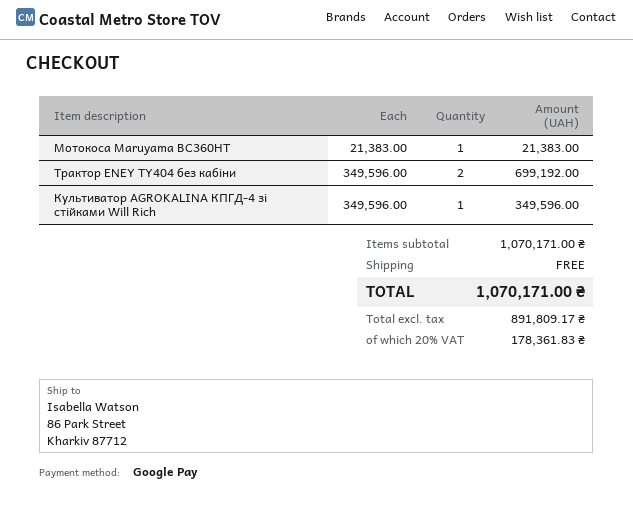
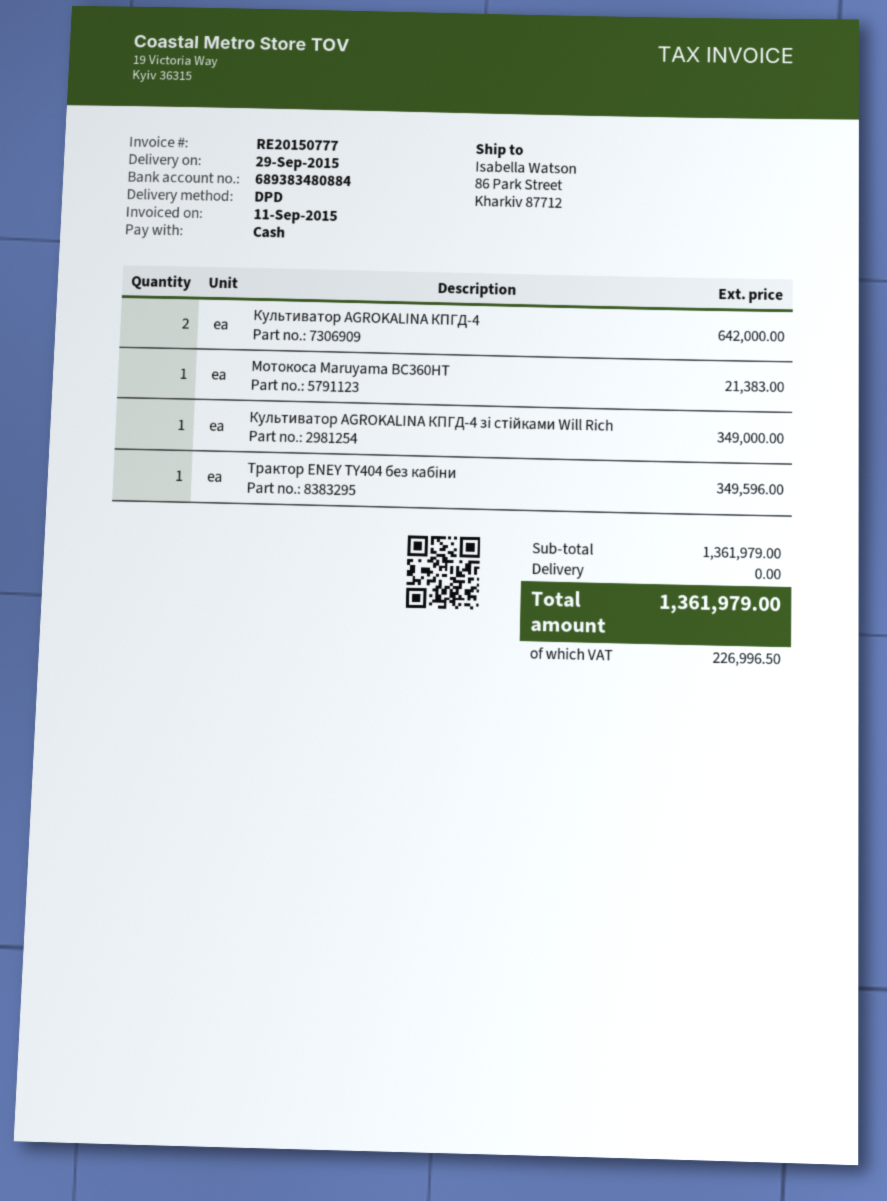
payment method: Google Pay -> cash
Трактор ENEY TY404 без кабіни: 2 for 699192.00 -> 1 for 349596.00
Культиватор AGROKALINA КПГД-4 зі стійками Will Rich: 1 for 349596.00 -> 1 for 349000.00
Культиватор AGROKALINA КПГД-4: none -> 2 for 642000.00
subtotal: 1070171.00 -> 1361979.00
tax: 178361.83 -> 226996.50
total: 1070171.00 -> 1361979.00

